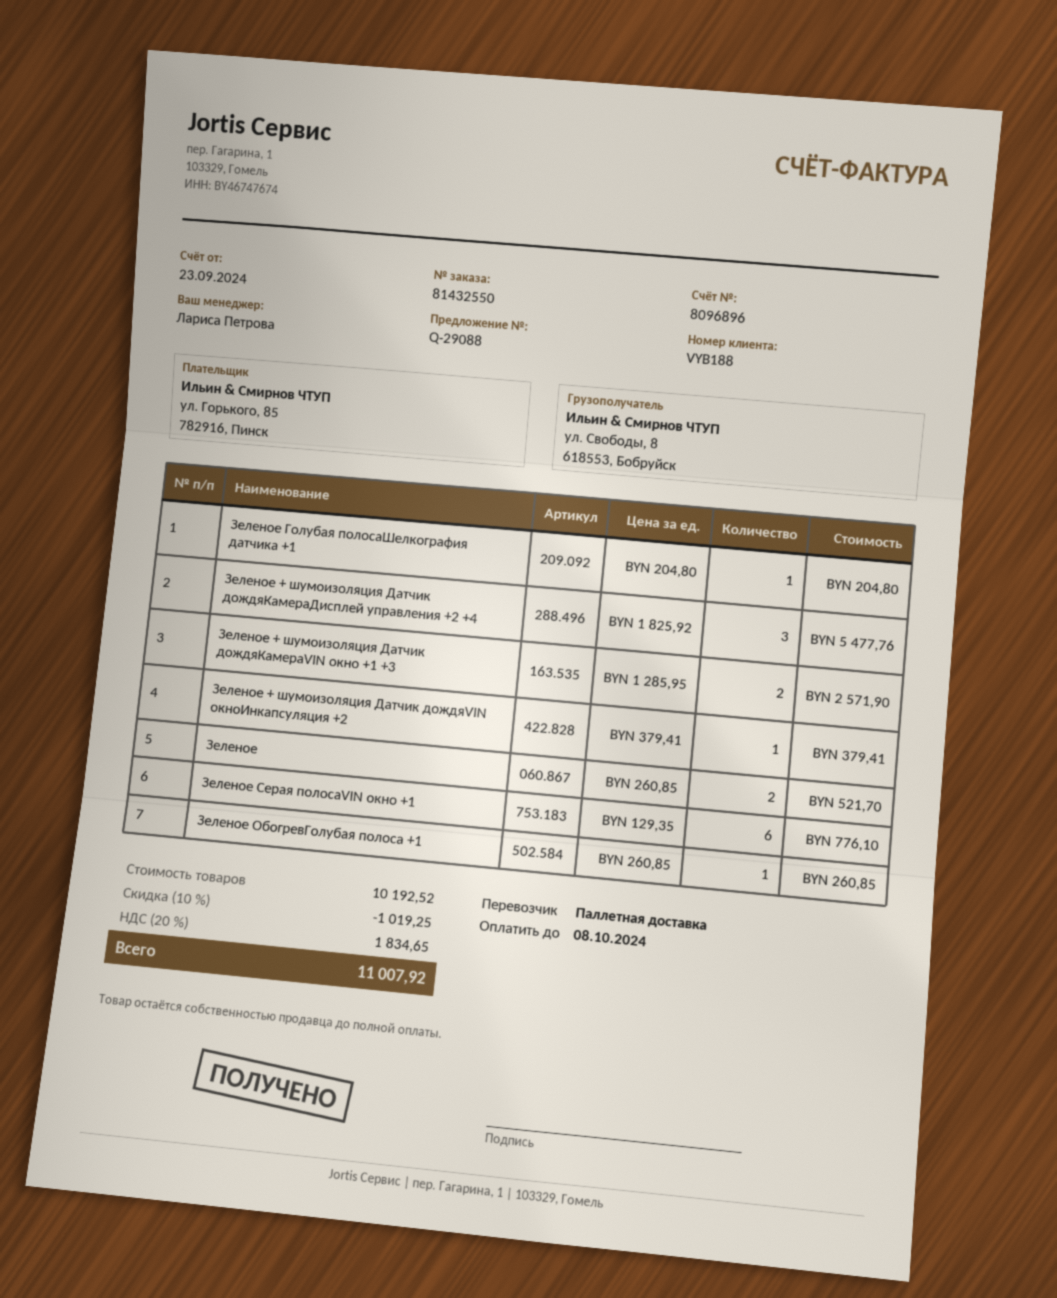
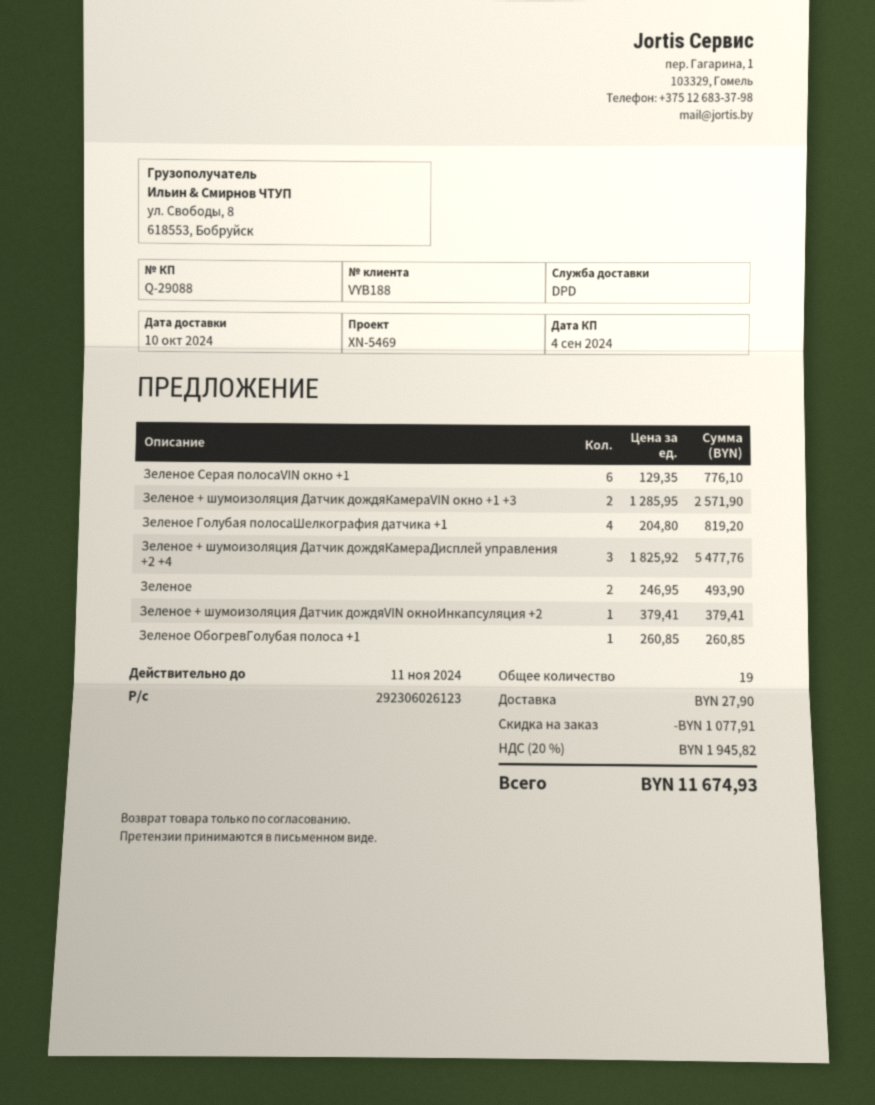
shipping method: pallet freight -> DPD
Зеленое Голубая полосаШелкография датчика +1: 1 x 204.80 = 204.80 -> 4 x 204.80 = 819.20
Зеленое: 2 x 260.85 = 521.70 -> 2 x 246.95 = 493.90
discount: 1019.25 -> 1077.91
shipping: none -> 27.90
tax: 20% = 1834.65 -> 20% = 1945.82
total: 11007.92 -> 11674.93

